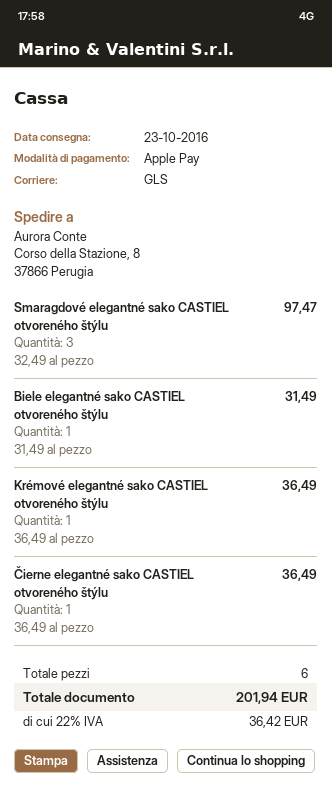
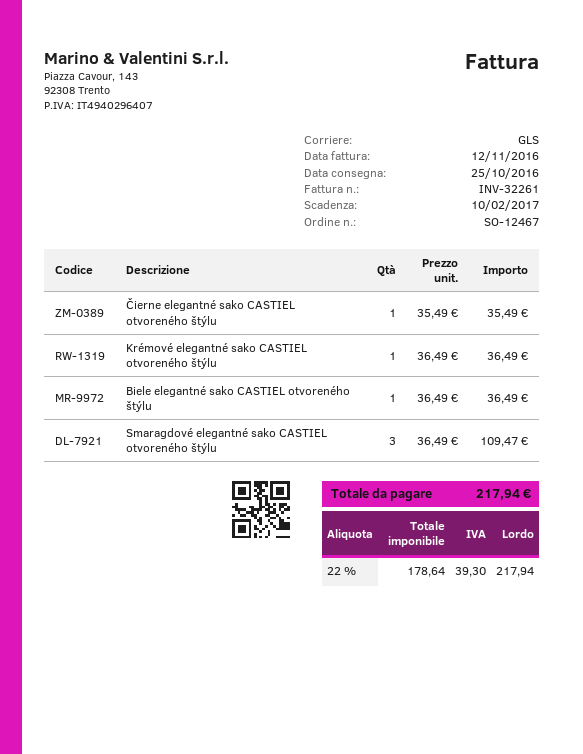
delivery date: 2016-10-23 -> 2016-10-25
Smaragdové elegantné sako CASTIEL otvoreného štýlu: 3 x 32.49 = 97.47 -> 3 x 36.49 = 109.47
Biele elegantné sako CASTIEL otvoreného štýlu: 1 x 31.49 = 31.49 -> 1 x 36.49 = 36.49
Čierne elegantné sako CASTIEL otvoreného štýlu: 1 x 36.49 = 36.49 -> 1 x 35.49 = 35.49
tax: 22% = 36.42 -> 22% = 39.30
total: 201.94 -> 217.94

